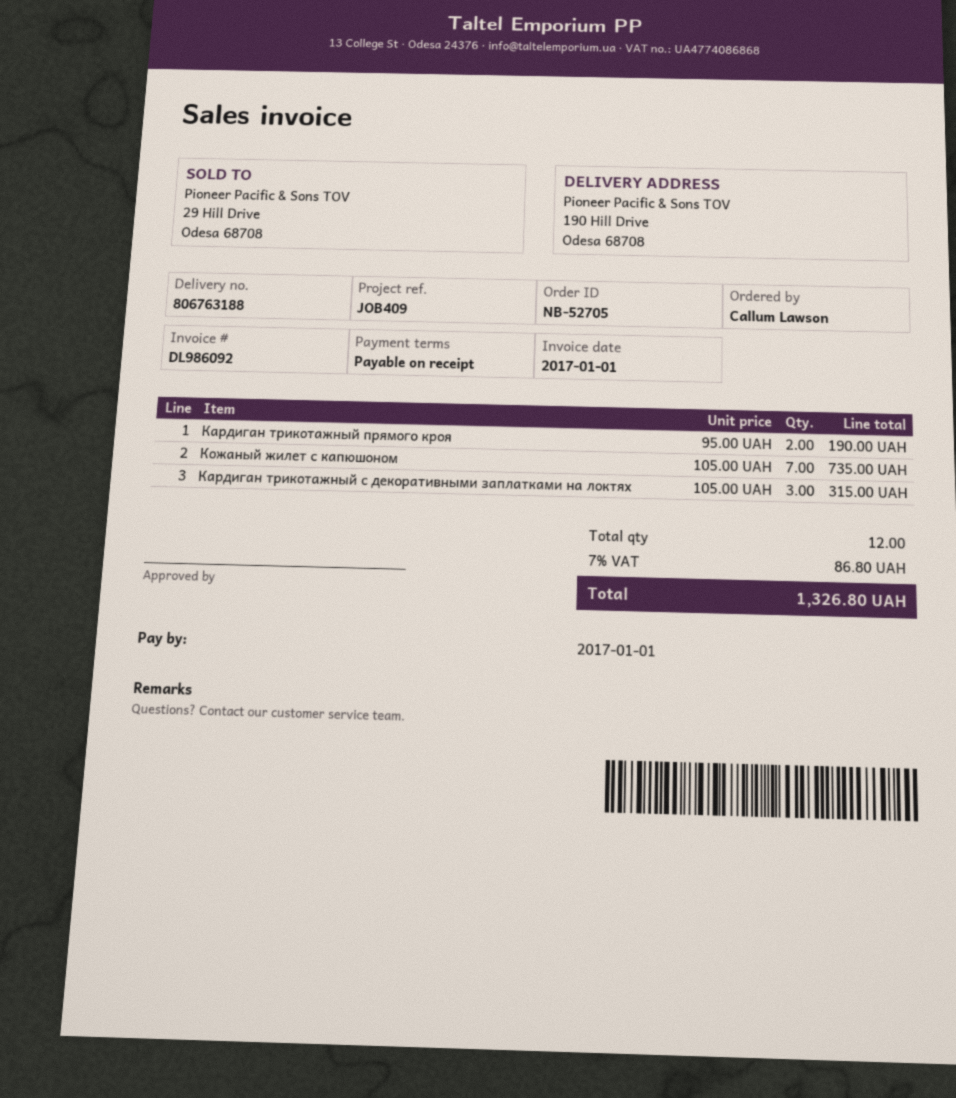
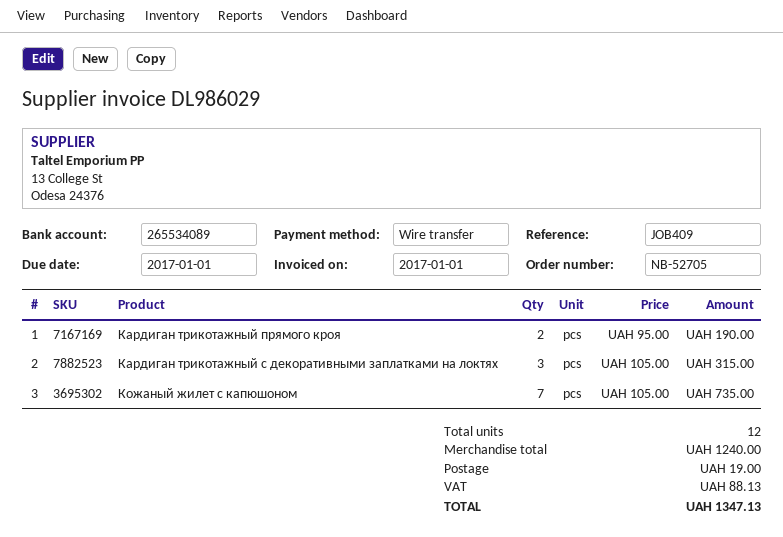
invoice number: DL986092 -> DL986029
shipping: none -> 19.00
tax: 86.80 -> 88.13
total: 1326.80 -> 1347.13

